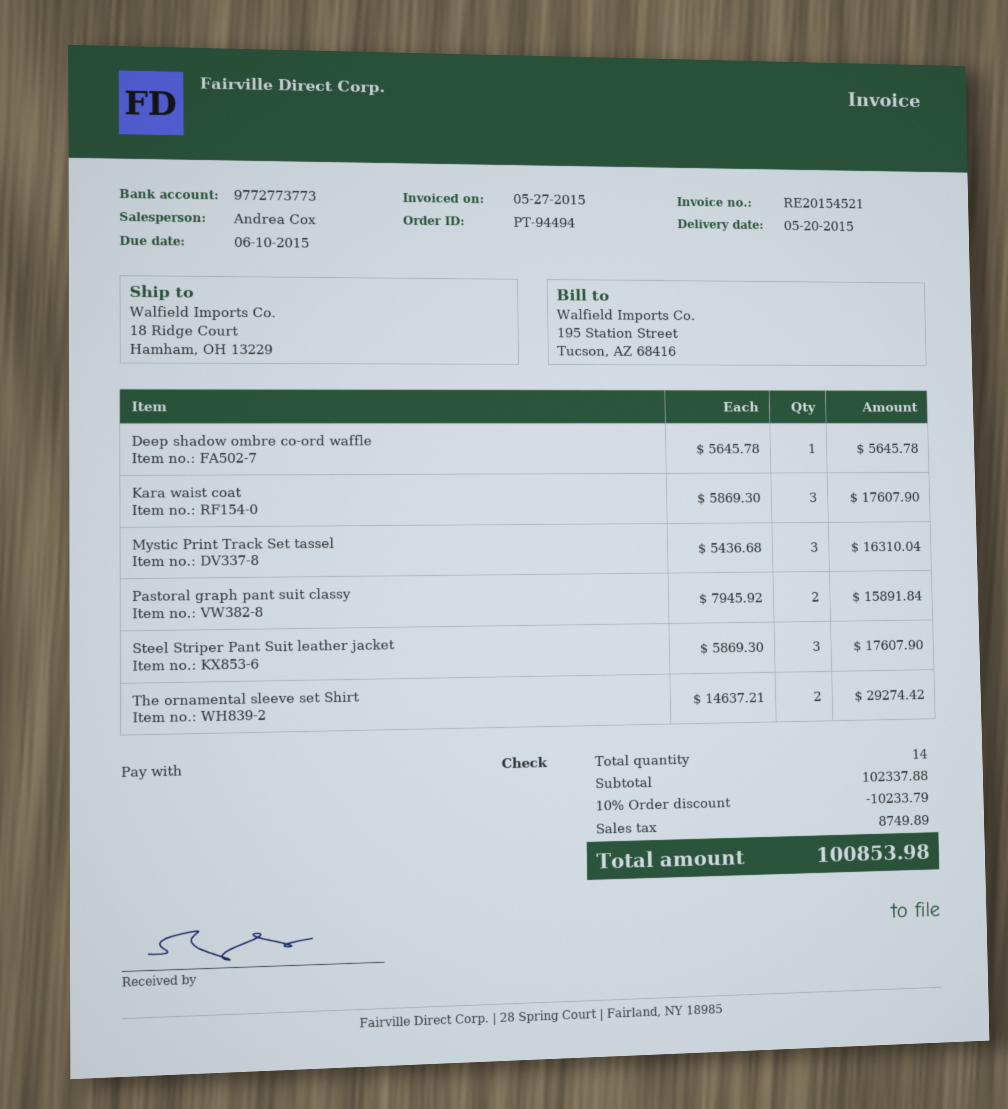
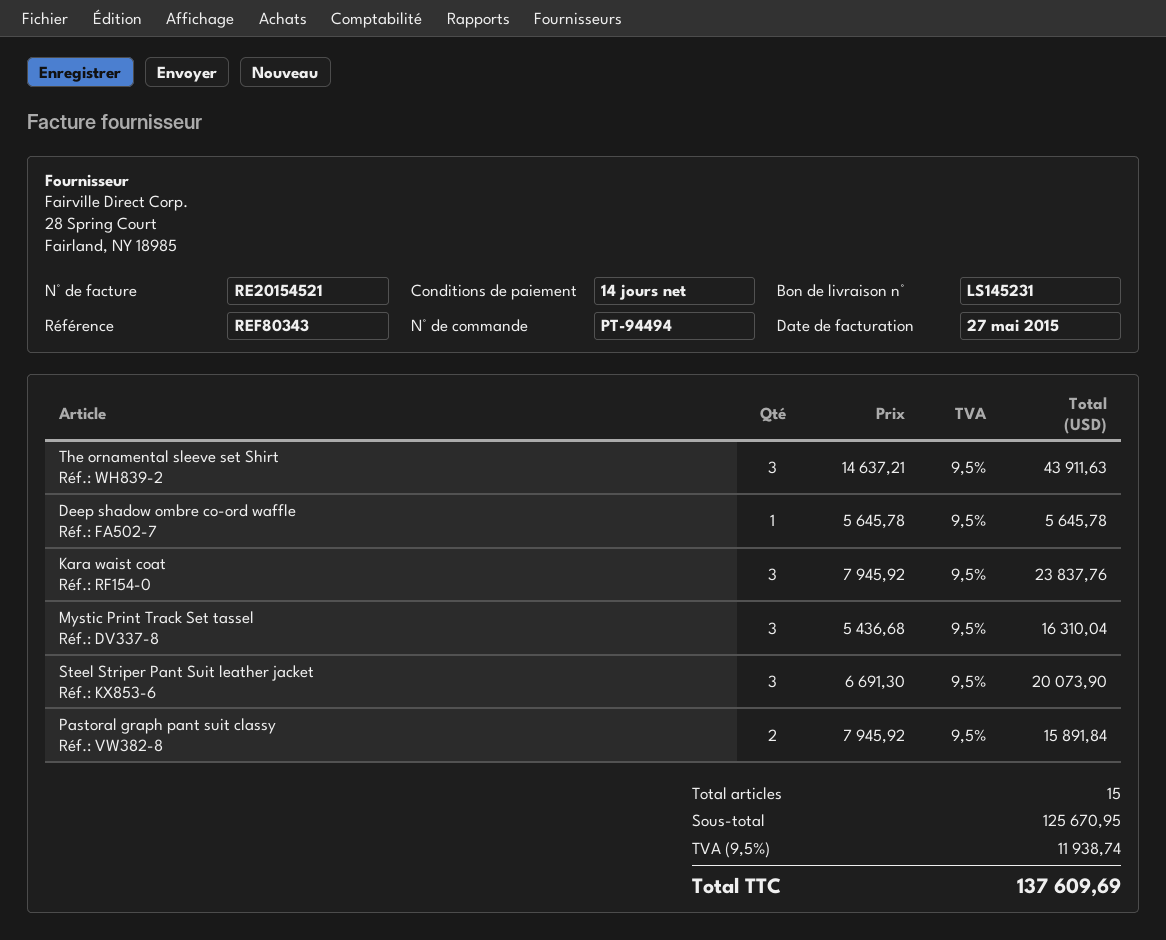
Kara waist coat: 3 x 5869.30 = 17607.90 -> 3 x 7945.92 = 23837.76
Steel Striper Pant Suit leather jacket: 3 x 5869.30 = 17607.90 -> 3 x 6691.30 = 20073.90
The ornamental sleeve set Shirt: 2 x 14637.21 = 29274.42 -> 3 x 14637.21 = 43911.63
total quantity: 14 -> 15
subtotal: 102337.88 -> 125670.95
discount: 10% = 10233.79 -> none
tax: 8749.89 -> 11938.74
total: 100853.98 -> 137609.69

